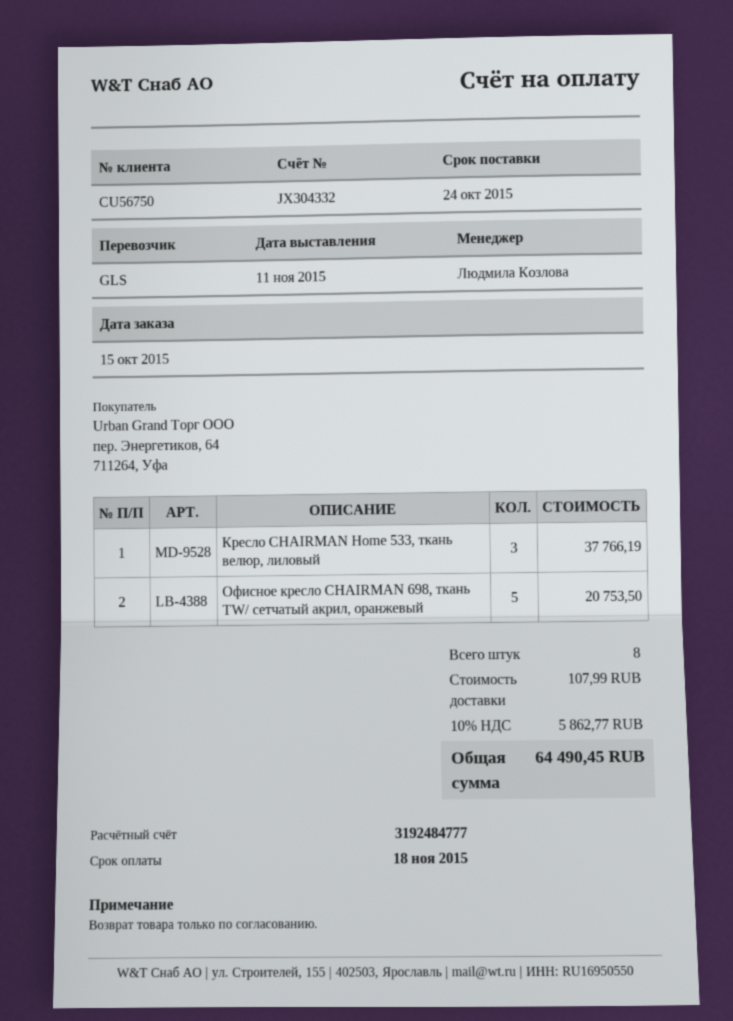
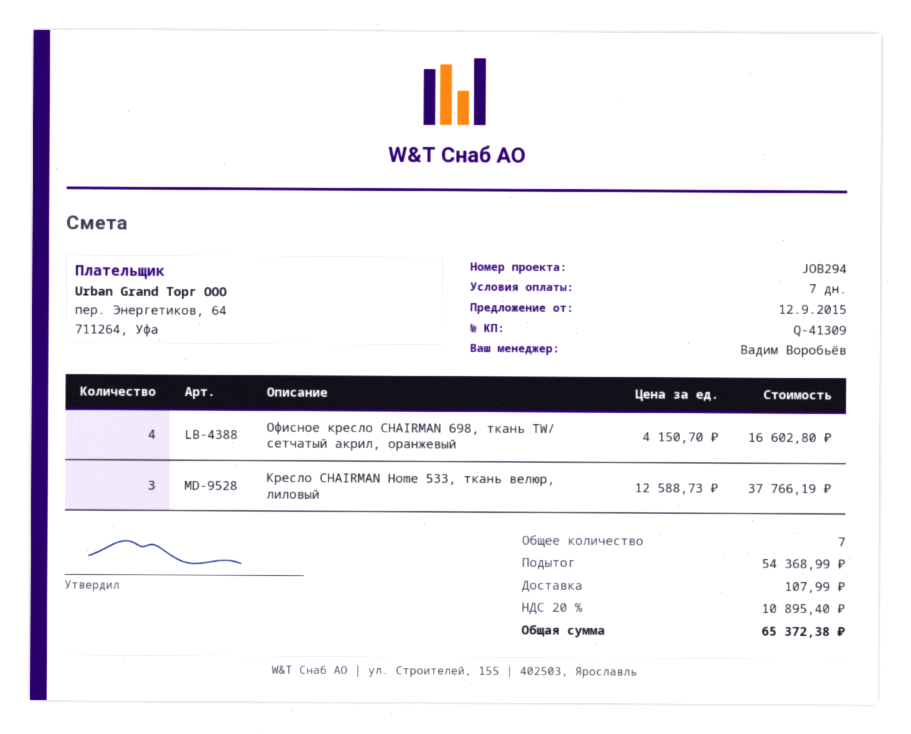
sales rep: Людмила Козлова -> Вадим Воробьёв
Офисное кресло CHAIRMAN 698, ткань TW/ сетчатый акрил, оранжевый: 5 for 20753.50 -> 4 for 16602.80
total quantity: 8 -> 7
tax: 10% = 5862.77 -> 20% = 10895.40
total: 64490.45 -> 65372.38

